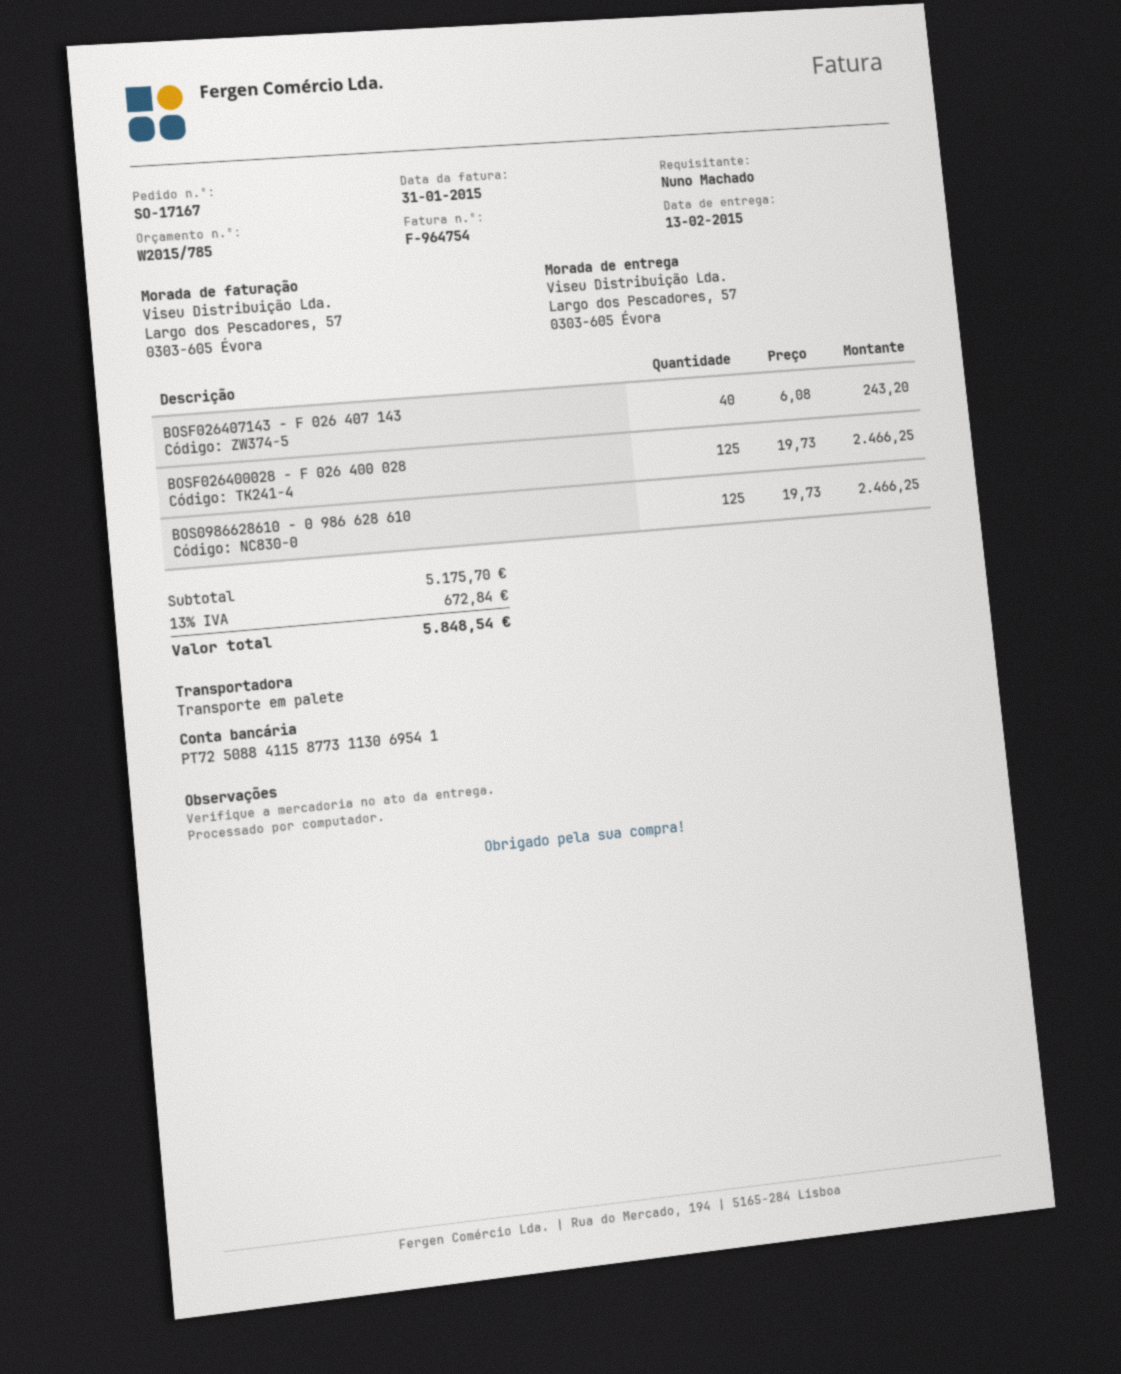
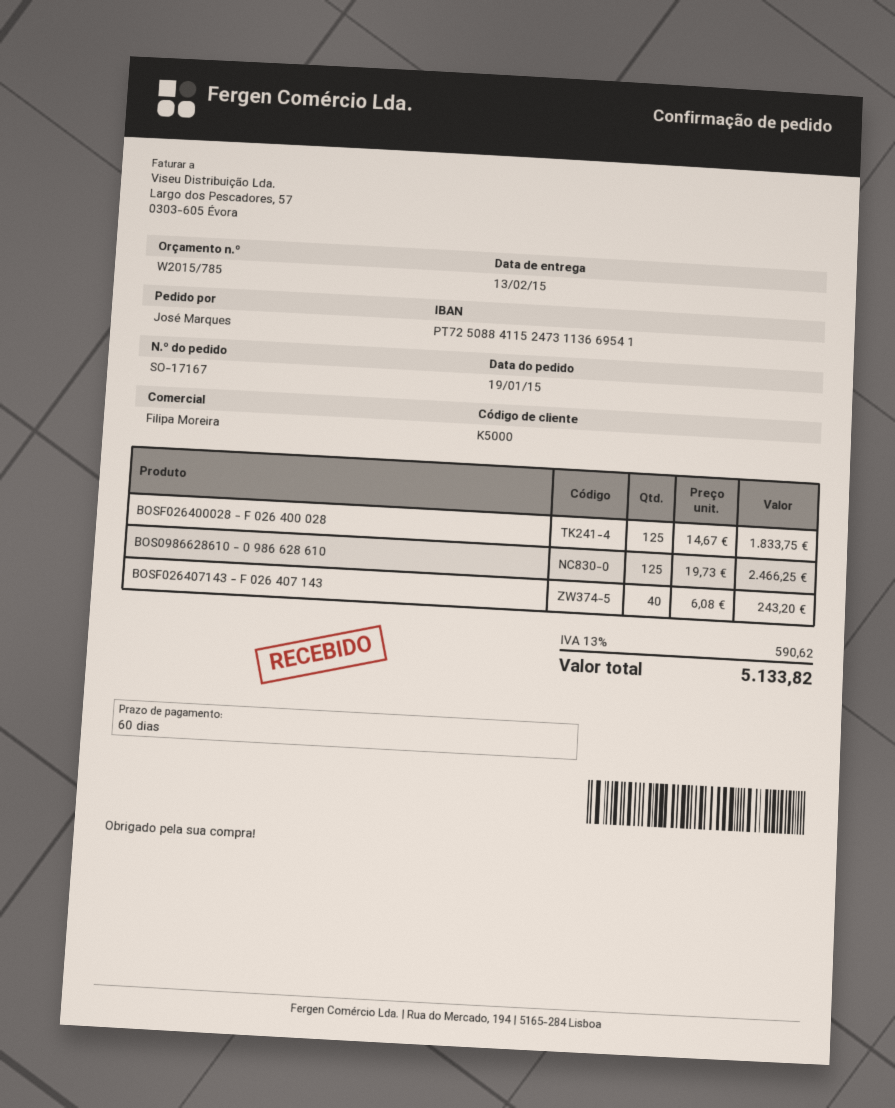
ordered by: Nuno Machado -> José Marques
bank account: PT72508841158773113069541 -> PT72508841152473113669541
BOSF026400028 - F 026 400 028: 125 x 19.73 = 2466.25 -> 125 x 14.67 = 1833.75
tax: 13% = 672.84 -> 13% = 590.62
total: 5848.54 -> 5133.82

